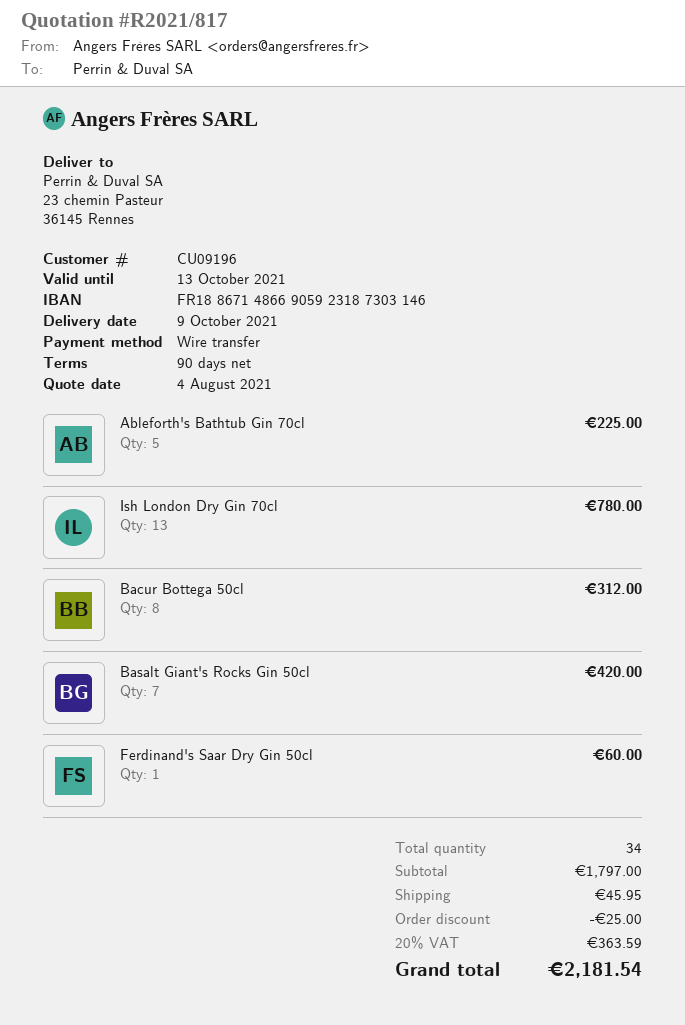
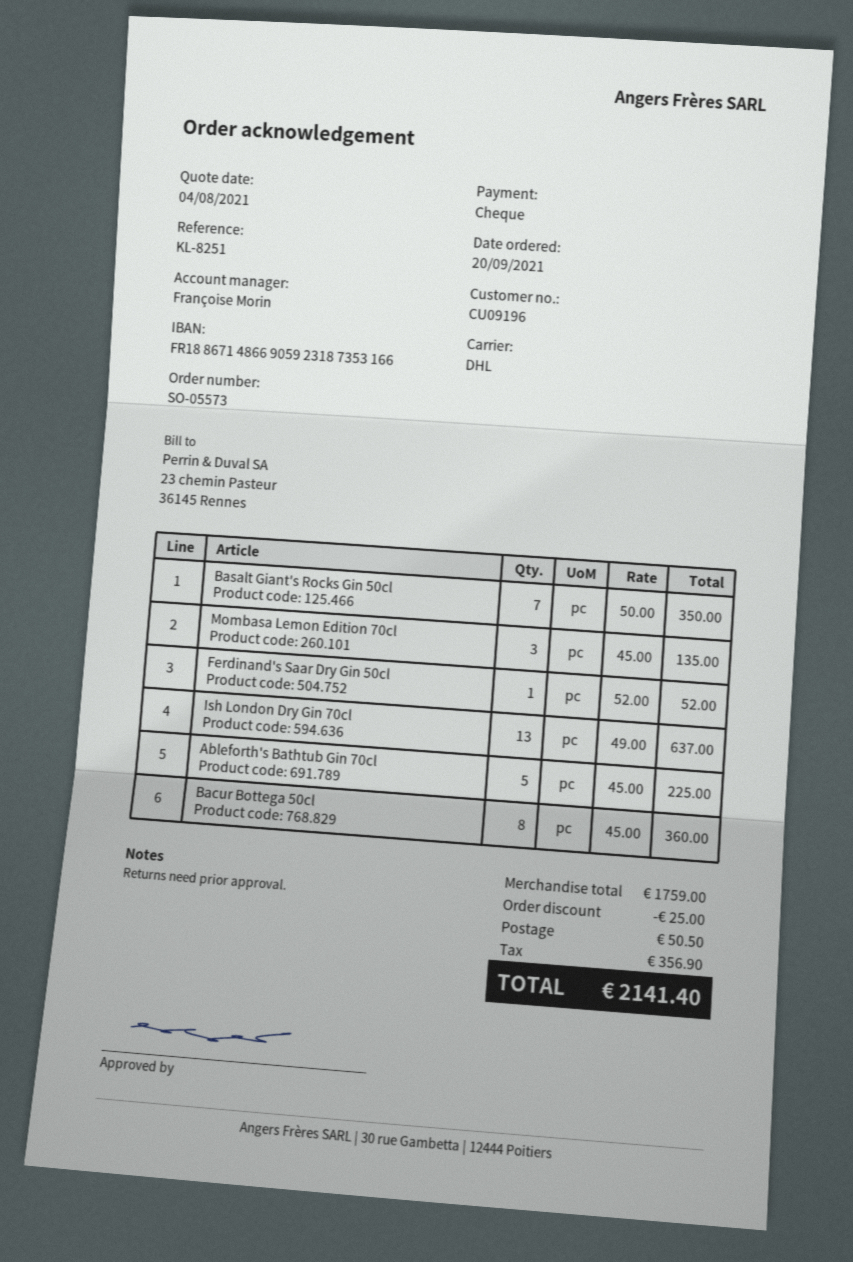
payment method: bank transfer -> cheque
bank account: FR1886714866905923187303146 -> FR1886714866905923187353166
Ish London Dry Gin 70cl: 13 for 780.00 -> 13 for 637.00
Bacur Bottega 50cl: 8 for 312.00 -> 8 for 360.00
Basalt Giant's Rocks Gin 50cl: 7 for 420.00 -> 7 for 350.00
Ferdinand's Saar Dry Gin 50cl: 1 for 60.00 -> 1 for 52.00
Mombasa Lemon Edition 70cl: none -> 3 for 135.00
subtotal: 1797.00 -> 1759.00
shipping: 45.95 -> 50.50
tax: 363.59 -> 356.90
total: 2181.54 -> 2141.40

